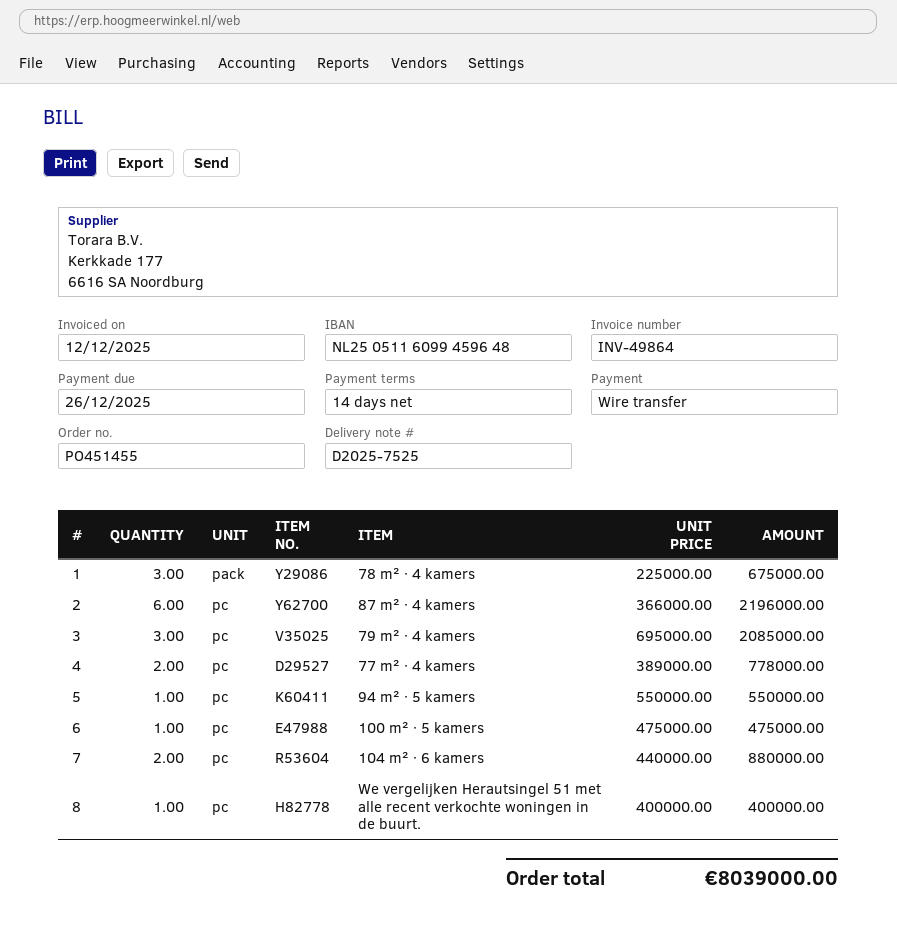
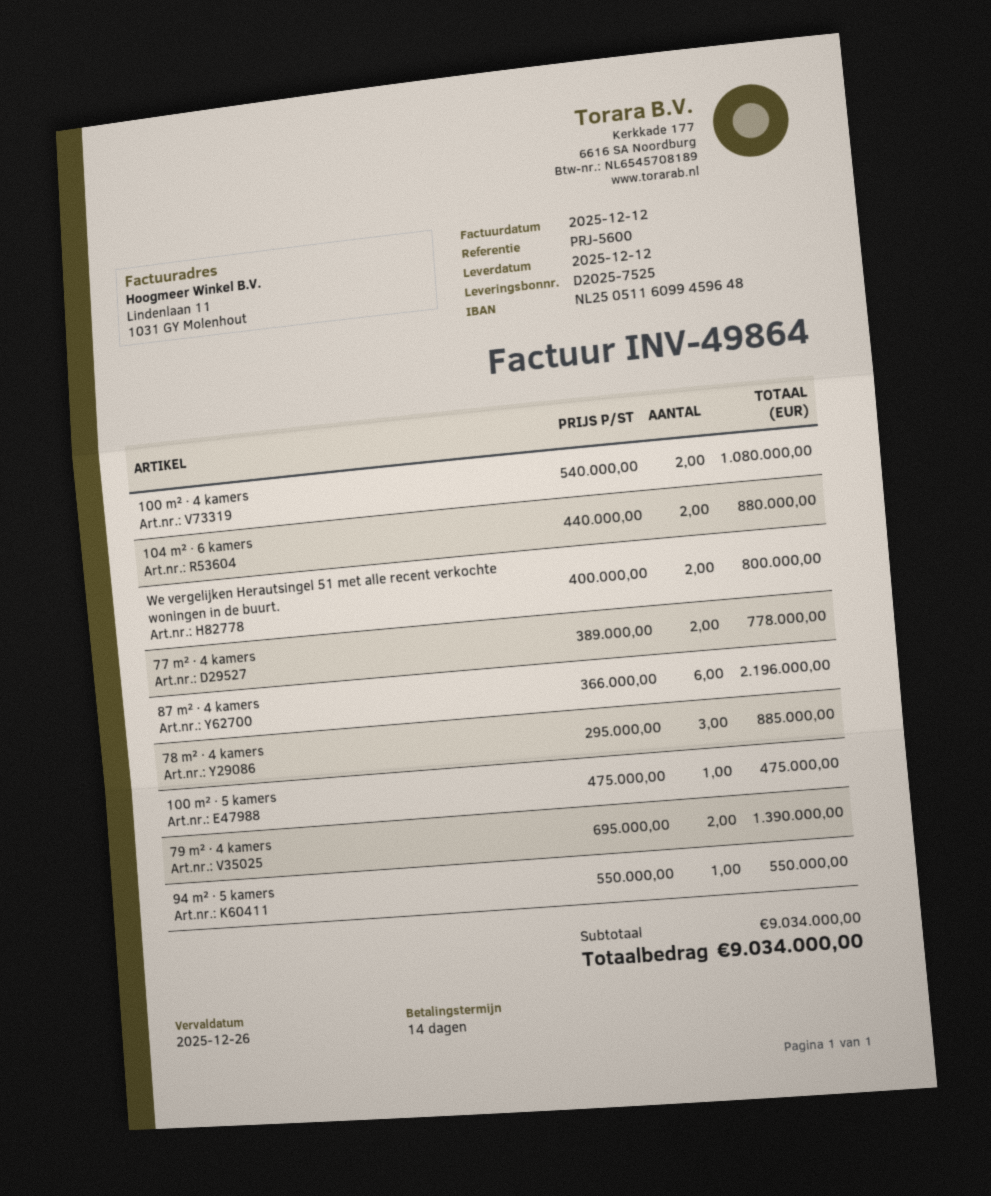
78 m² · 4 kamers: 3 x 225000.00 = 675000.00 -> 3 x 295000.00 = 885000.00
79 m² · 4 kamers: 3 x 695000.00 = 2085000.00 -> 2 x 695000.00 = 1390000.00
We vergelijken Herautsingel 51 met alle recent verkochte woningen in de buurt.: 1 x 400000.00 = 400000.00 -> 2 x 400000.00 = 800000.00
100 m² · 4 kamers: none -> 2 x 540000.00 = 1080000.00
total: 8039000.00 -> 9034000.00

